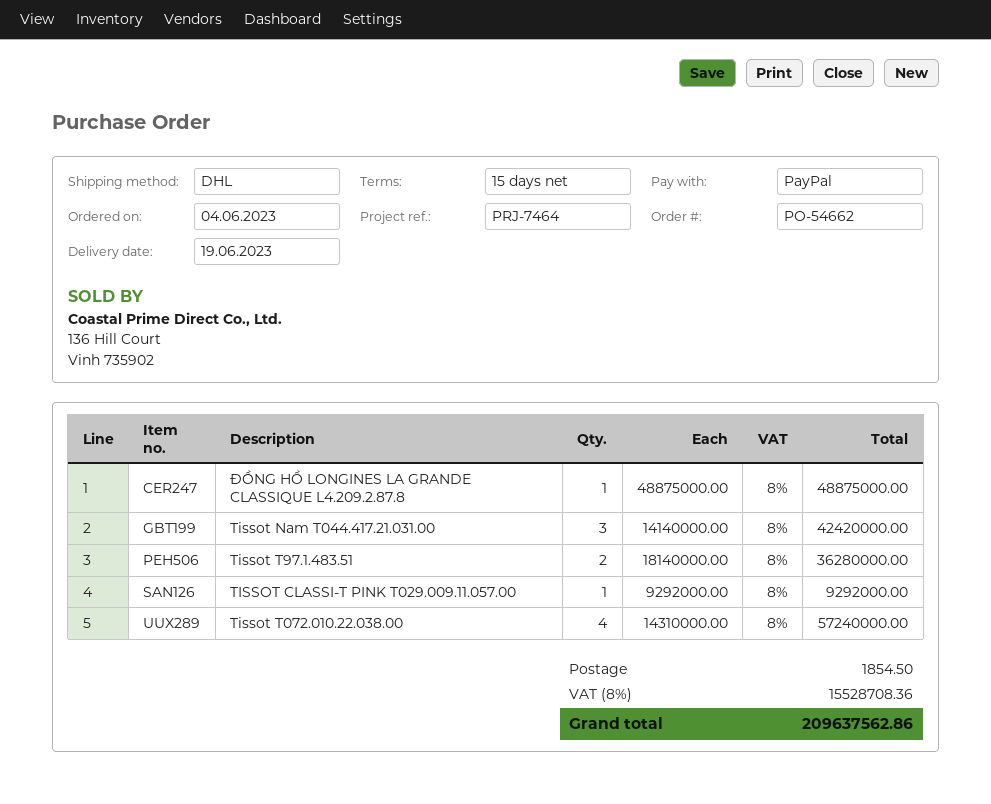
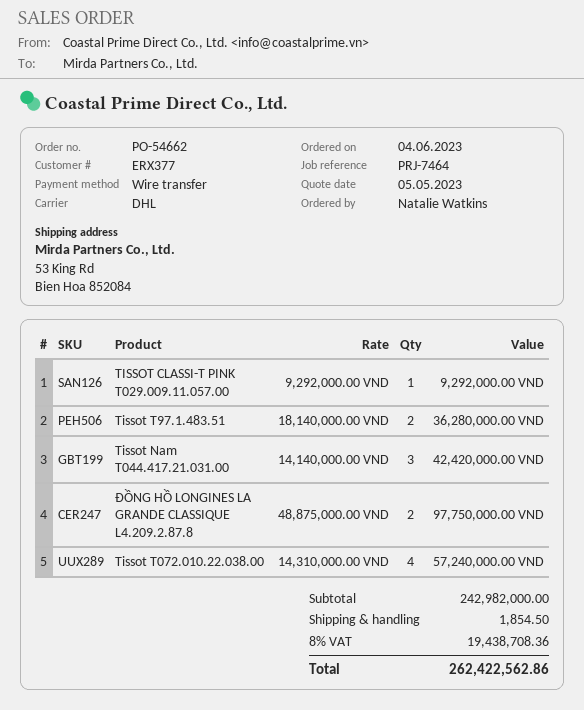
payment method: PayPal -> bank transfer
ĐỒNG HỒ LONGINES LA GRANDE CLASSIQUE L4.209.2.87.8: 1 x 48875000.00 = 48875000.00 -> 2 x 48875000.00 = 97750000.00
tax: 8% = 15528708.36 -> 8% = 19438708.36
total: 209637562.86 -> 262422562.86

